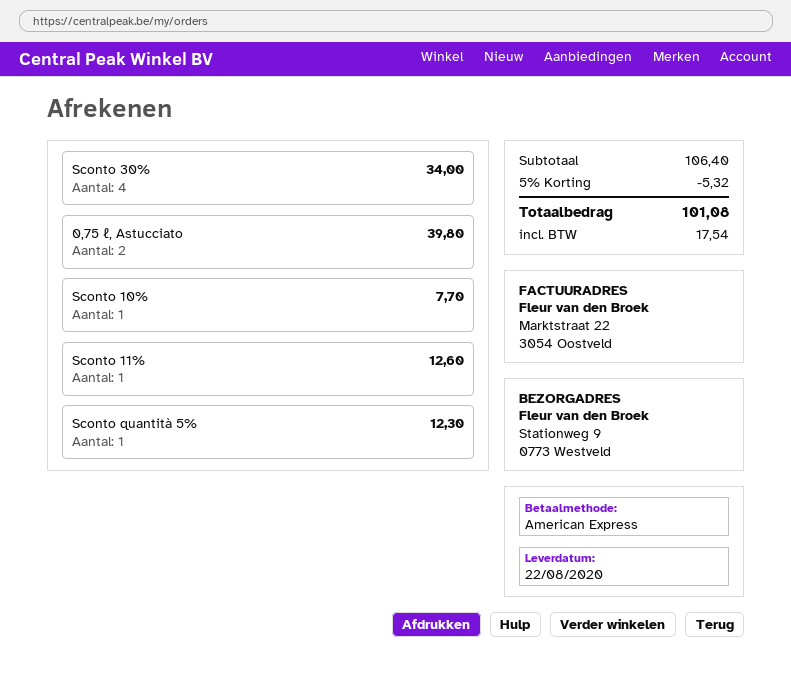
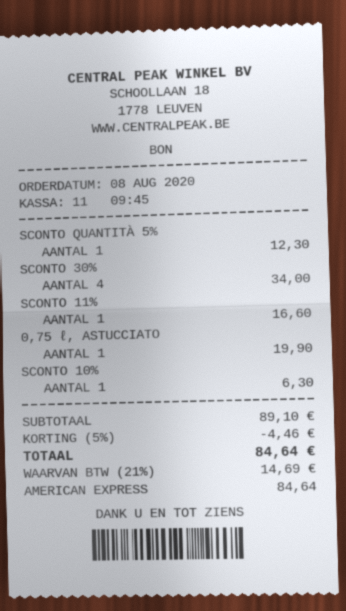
0,75 ℓ, Astucciato: 2 for 39.80 -> 1 for 19.90
Sconto 10%: 1 for 7.70 -> 1 for 6.30
Sconto 11%: 1 for 12.60 -> 1 for 16.60
subtotal: 106.40 -> 89.10
discount: 5% = 5.32 -> 5% = 4.46
tax: 17.54 -> 14.69
total: 101.08 -> 84.64

